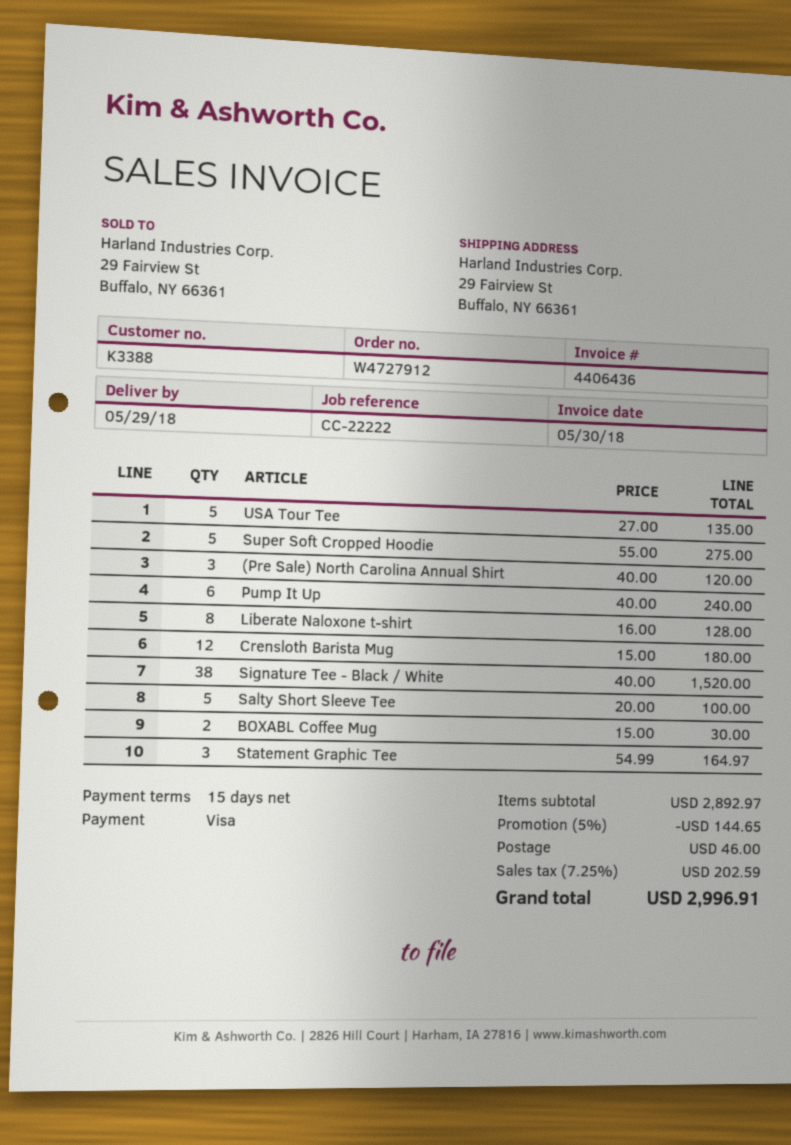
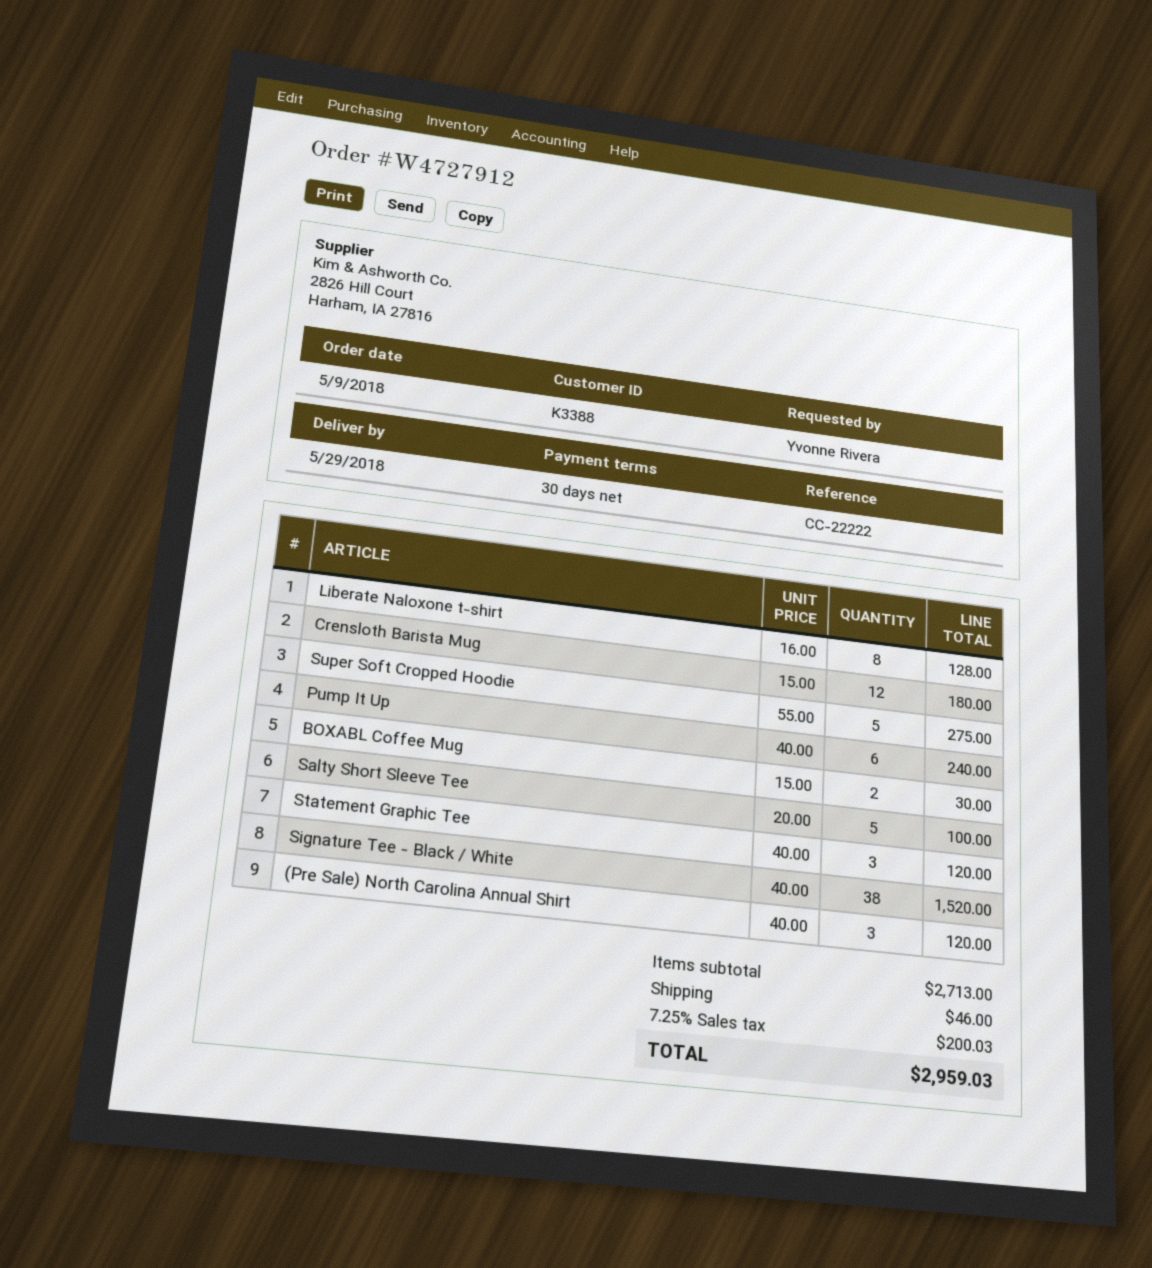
payment terms: 15 days -> 30 days
USA Tour Tee: 5 x 27.00 = 135.00 -> none
Statement Graphic Tee: 3 x 54.99 = 164.97 -> 3 x 40.00 = 120.00
subtotal: 2892.97 -> 2713.00
discount: 5% = 144.65 -> none
tax: 7.25% = 202.59 -> 7.25% = 200.03
total: 2996.91 -> 2959.03

